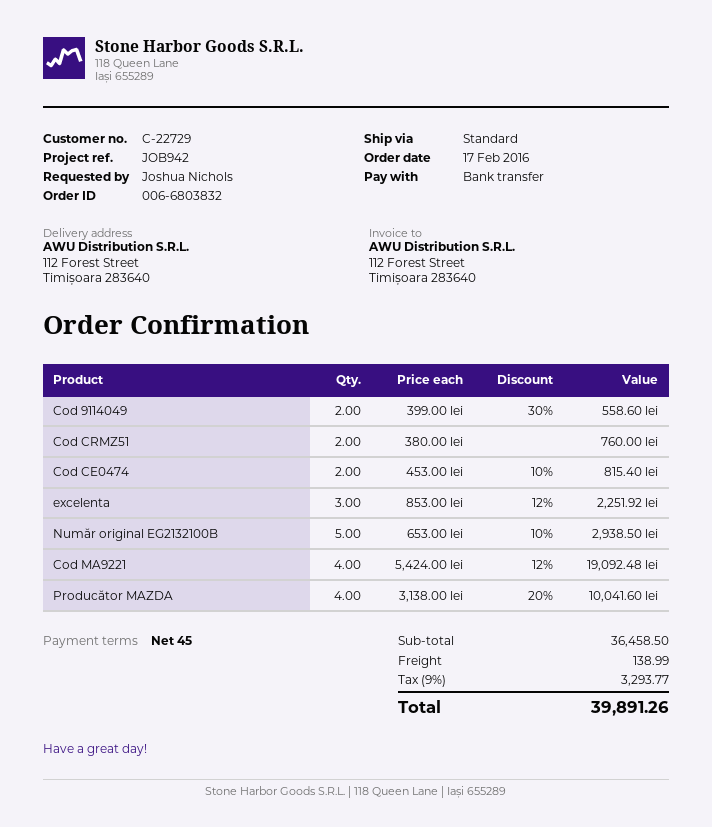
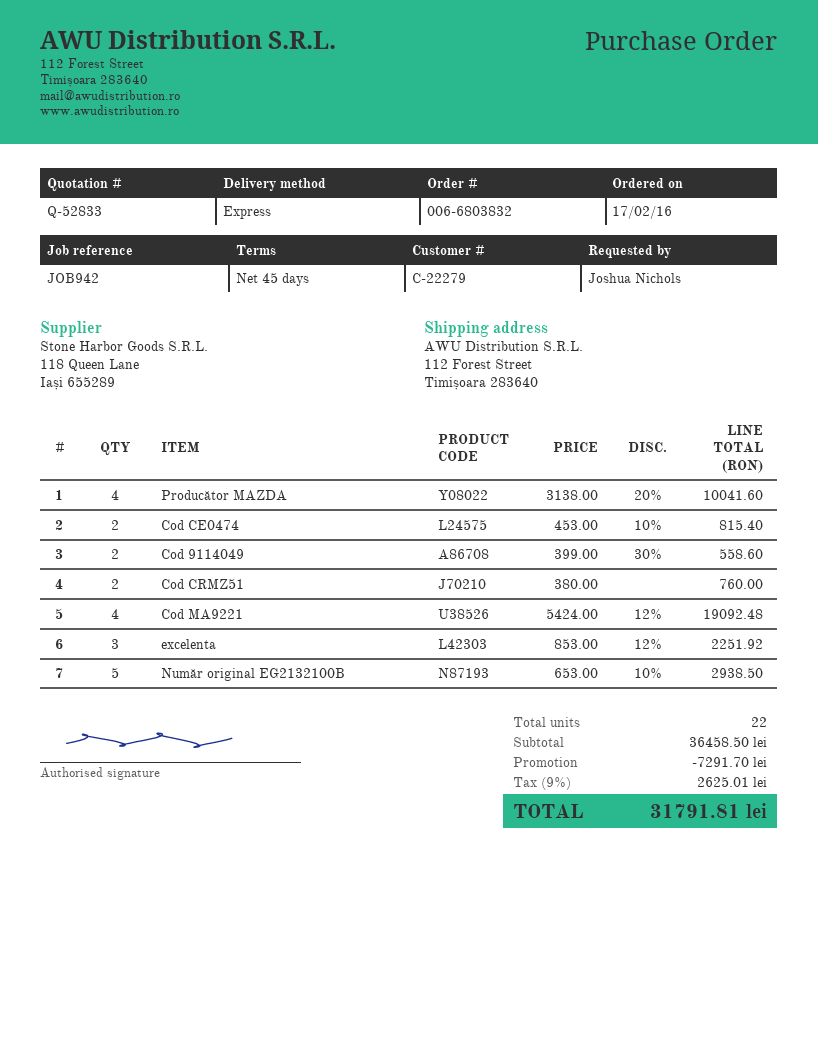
customer number: C-22729 -> C-22279
shipping method: standard -> express
discount: none -> 7291.70
shipping: 138.99 -> none
tax: 9% = 3293.77 -> 9% = 2625.01
total: 39891.26 -> 31791.81

